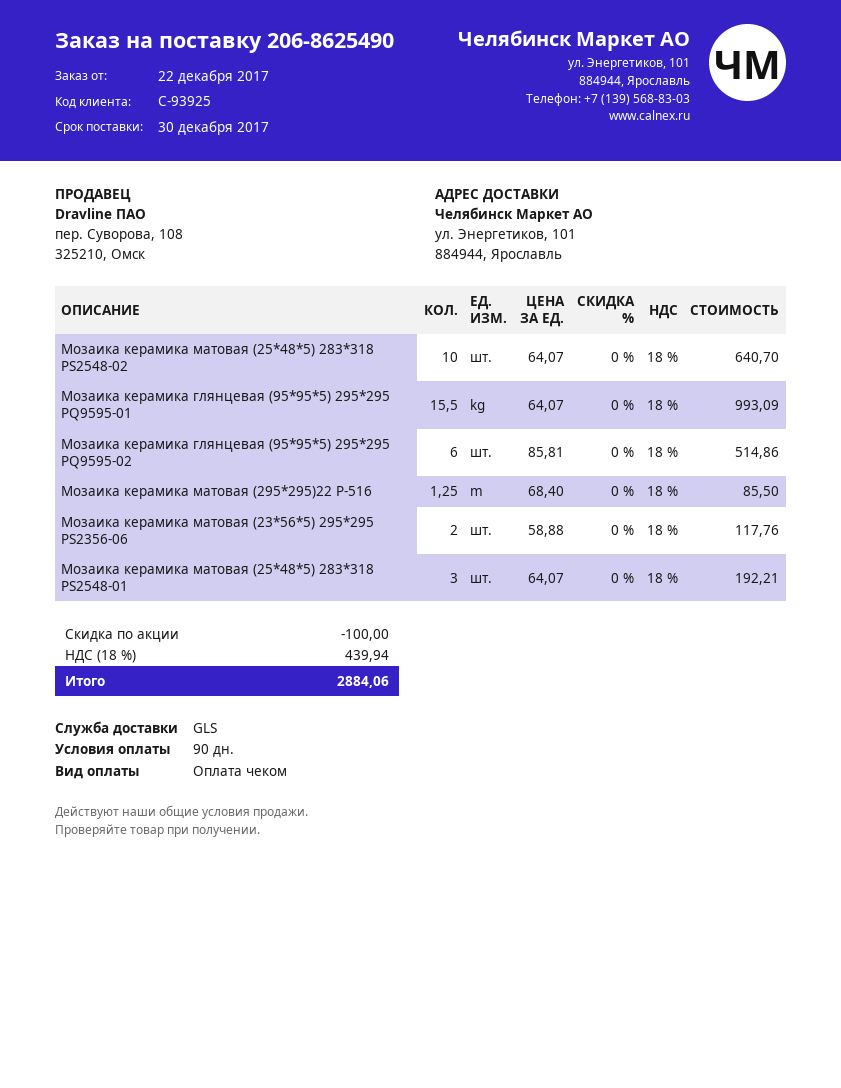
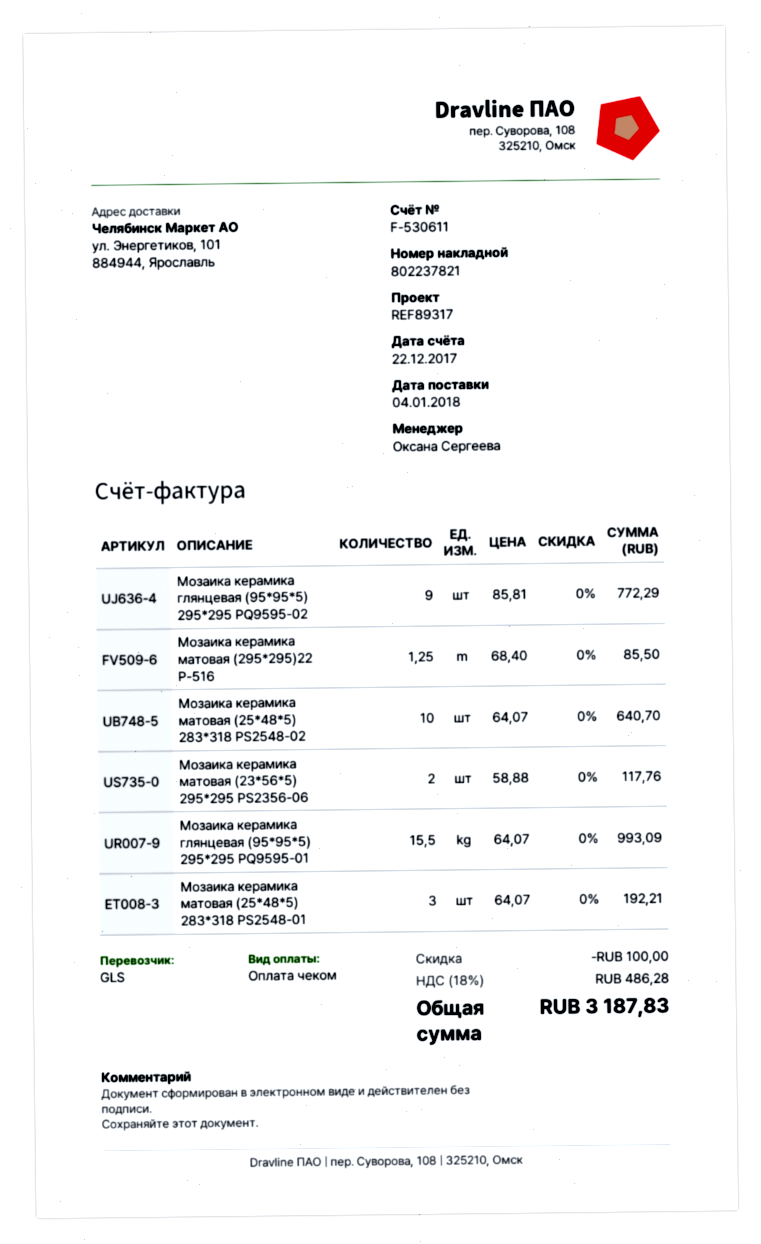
delivery date: 2017-12-30 -> 2018-01-04
Мозаика керамика глянцевая (95*95*5) 295*295 PQ9595-02: 6 x 85.81 = 514.86 -> 9 x 85.81 = 772.29
tax: 18% = 439.94 -> 18% = 486.28
total: 2884.06 -> 3187.83

